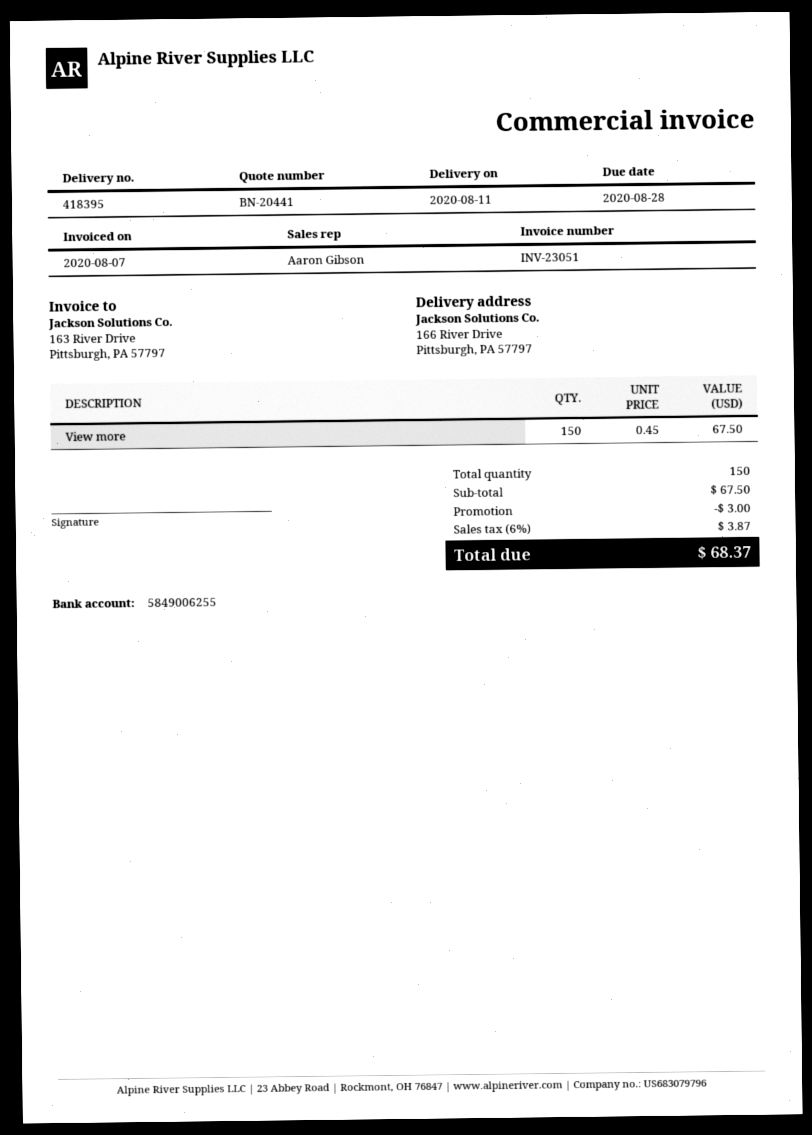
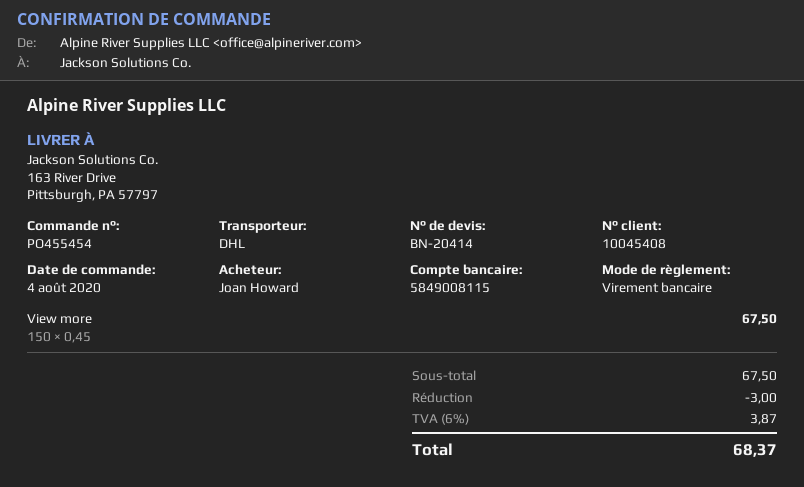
quote number: BN-20441 -> BN-20414
bank account: 5849006255 -> 5849008115
ship to: 166 River Drive, Pittsburgh, PA 57797 -> 163 River Drive, Pittsburgh, PA 57797

